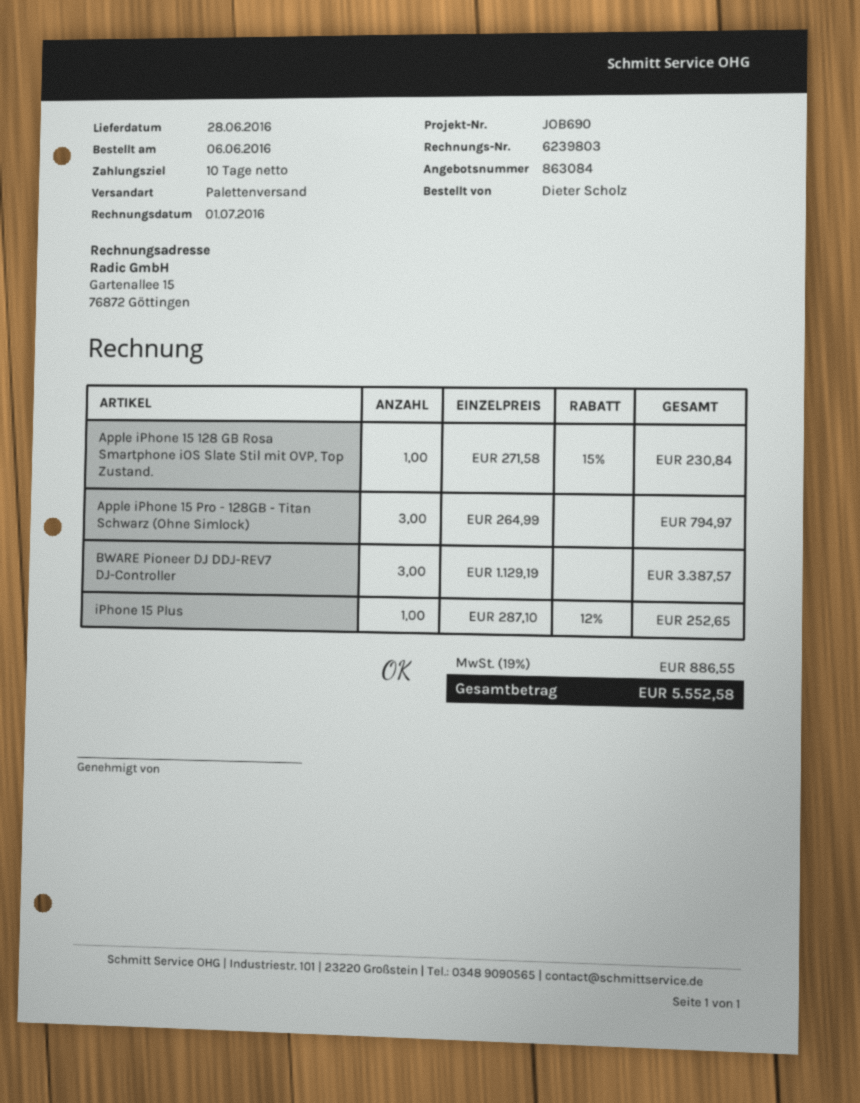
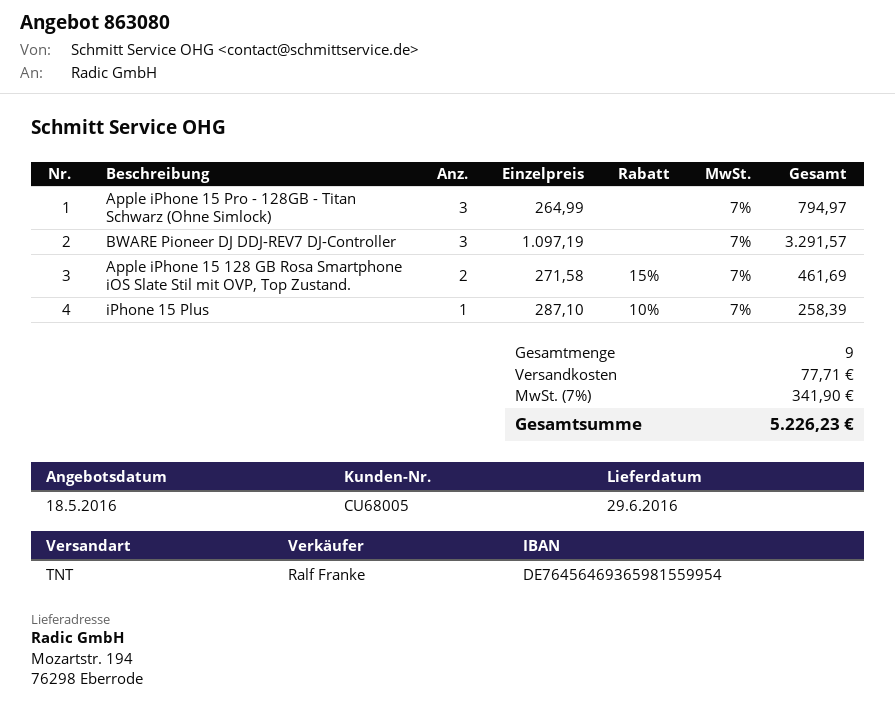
quote number: 863084 -> 863080
delivery date: 2016-06-28 -> 2016-06-29
shipping method: pallet freight -> TNT
Apple iPhone 15 128 GB Rosa Smartphone iOS Slate Stil mit OVP, Top Zustand.: 1 x 271.58 - 15% = 230.84 -> 2 x 271.58 - 15% = 461.69
BWARE Pioneer DJ DDJ-REV7 DJ-Controller: 3 x 1129.19 = 3387.57 -> 3 x 1097.19 = 3291.57
iPhone 15 Plus: 1 x 287.10 - 12% = 252.65 -> 1 x 287.10 - 10% = 258.39
shipping: none -> 77.71
tax: 19% = 886.55 -> 7% = 341.90
total: 5552.58 -> 5226.23

